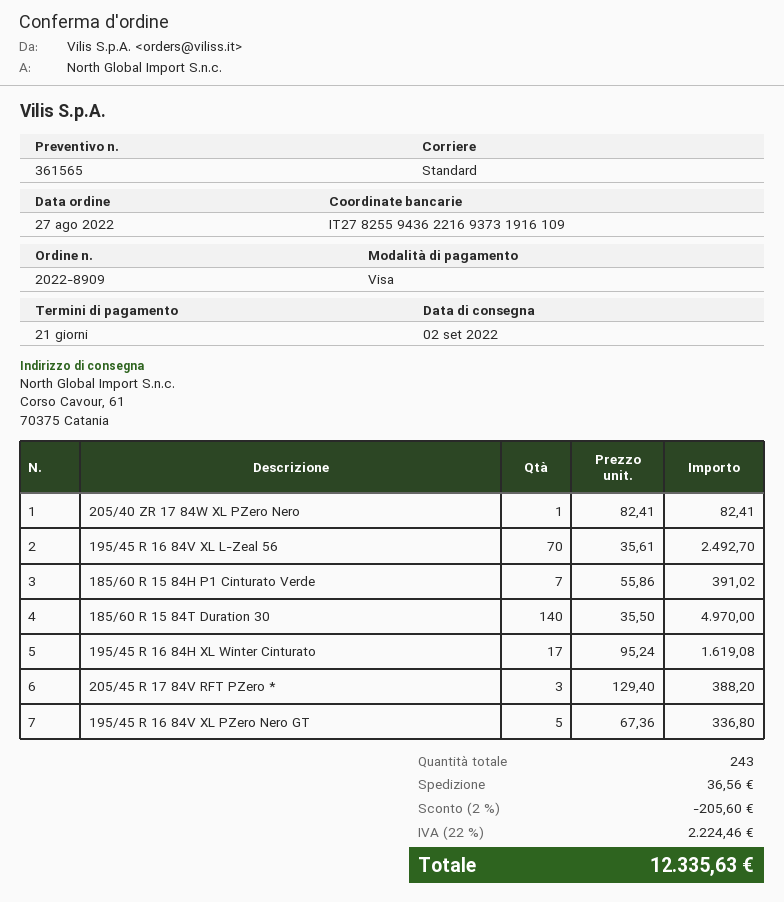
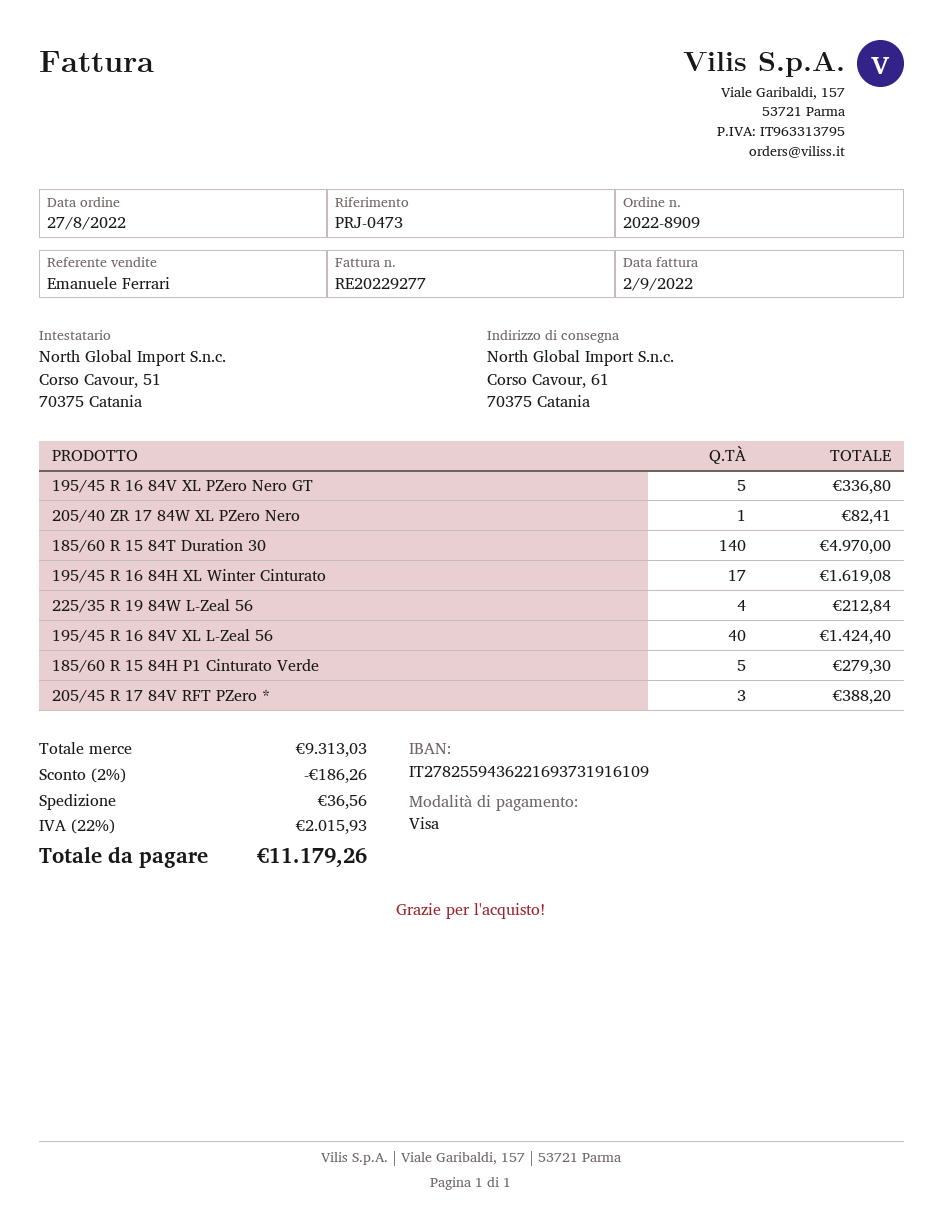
195/45 R 16 84V XL L-Zeal 56: 70 for 2492.70 -> 40 for 1424.40
185/60 R 15 84H P1 Cinturato Verde: 7 for 391.02 -> 5 for 279.30
225/35 R 19 84W L-Zeal 56: none -> 4 for 212.84
discount: 2% = 205.60 -> 2% = 186.26
tax: 22% = 2224.46 -> 22% = 2015.93
total: 12335.63 -> 11179.26

